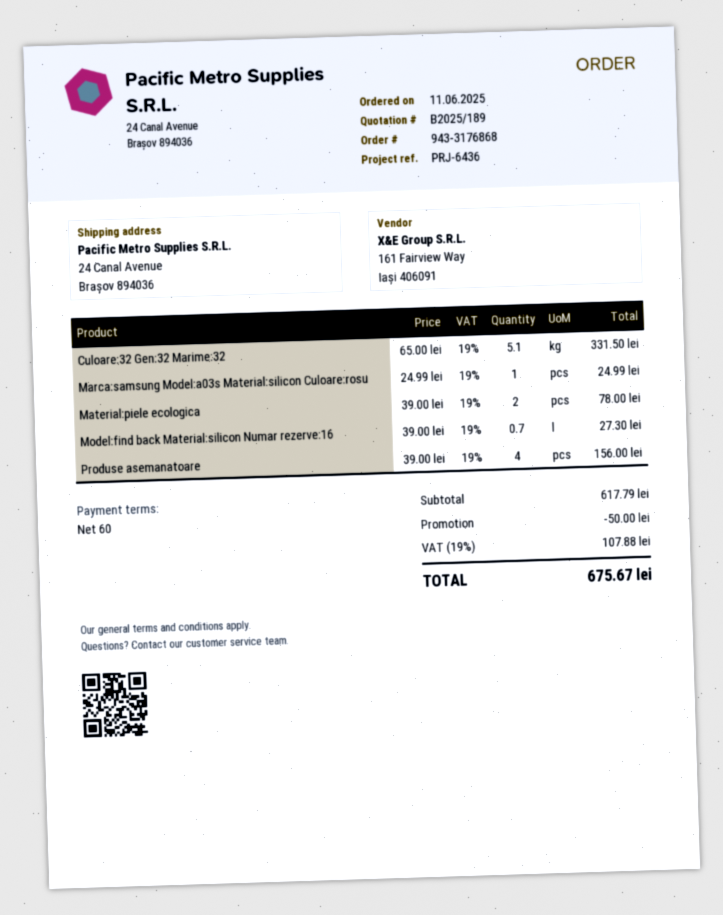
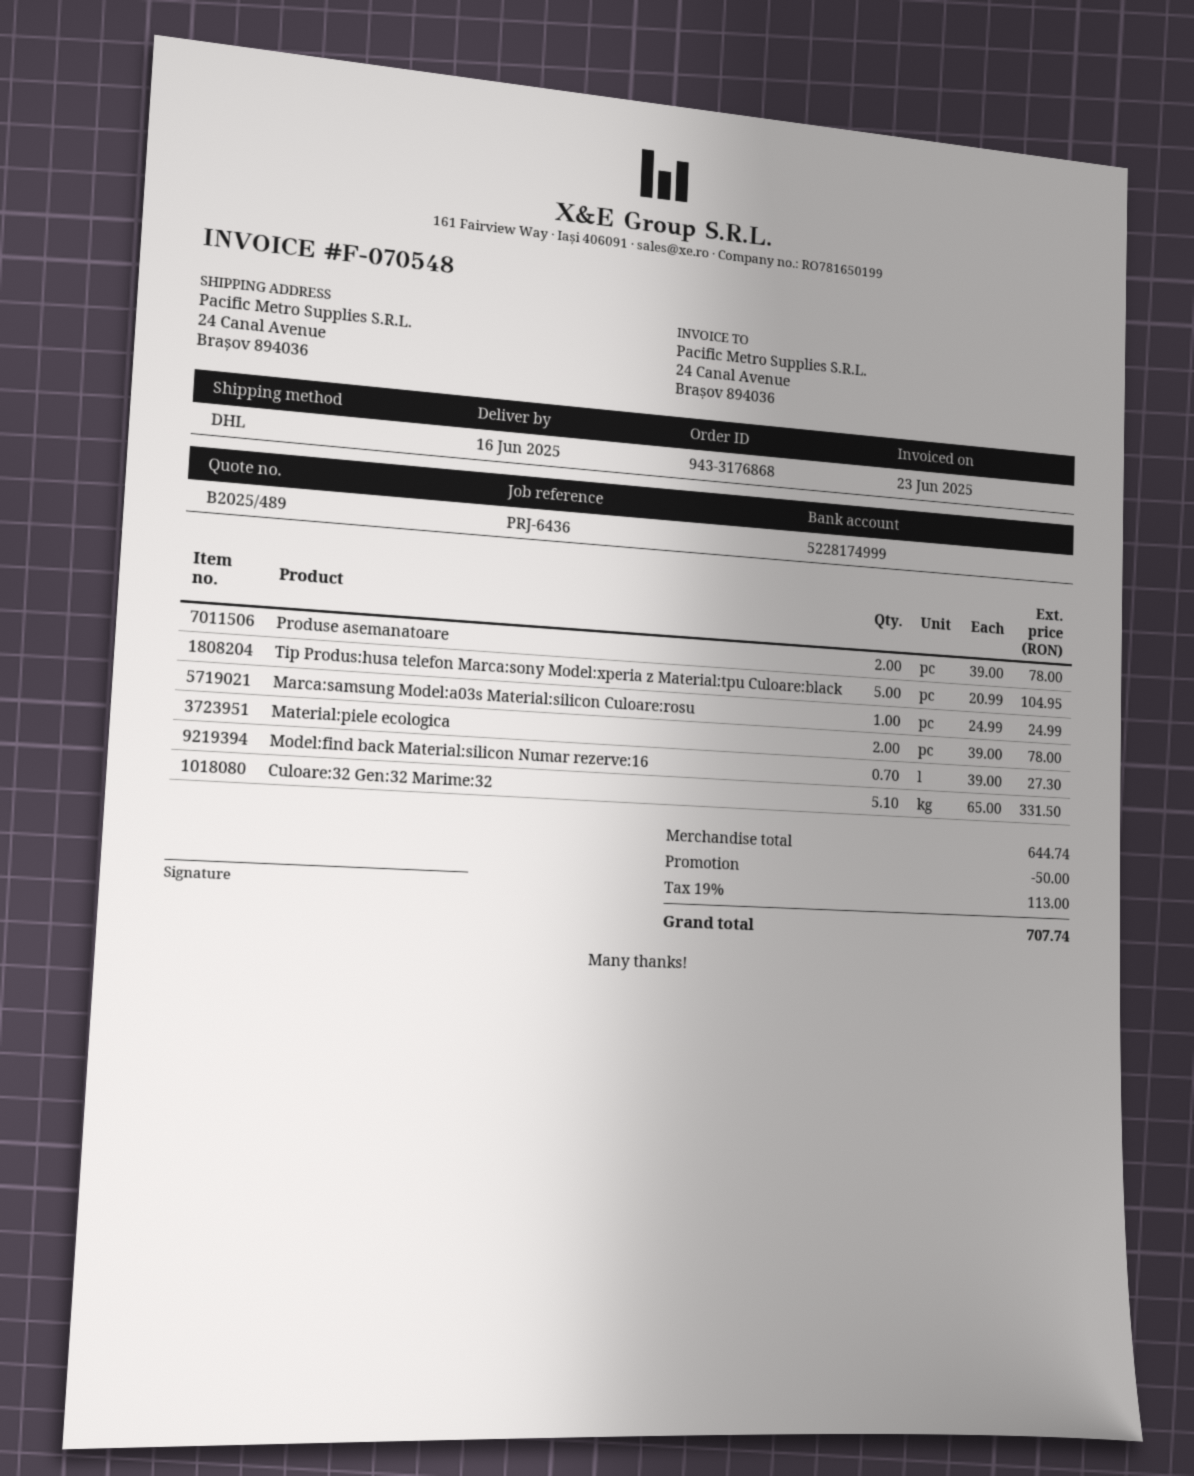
quote number: B2025/189 -> B2025/489
Produse asemanatoare: 4 x 39.00 = 156.00 -> 2 x 39.00 = 78.00
Tip Produs:husa telefon Marca:sony Model:xperia z Material:tpu Culoare:black: none -> 5 x 20.99 = 104.95
subtotal: 617.79 -> 644.74
tax: 19% = 107.88 -> 19% = 113.00
total: 675.67 -> 707.74

